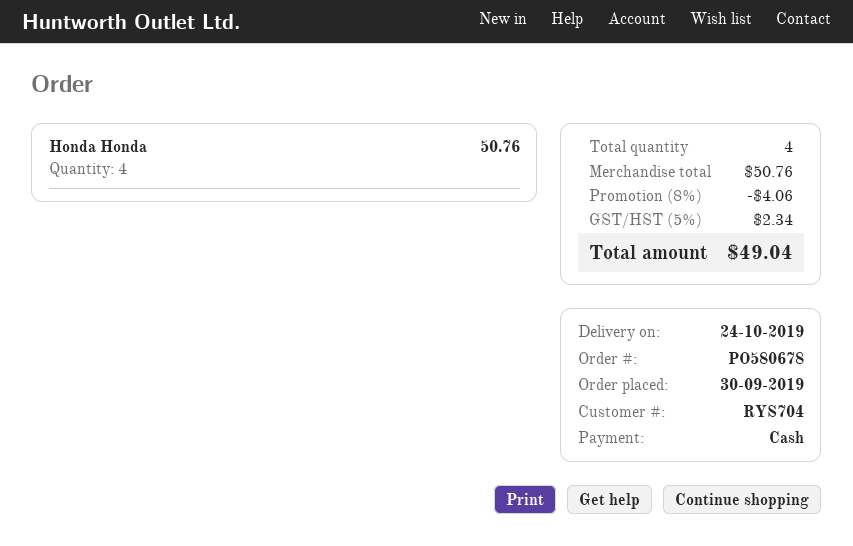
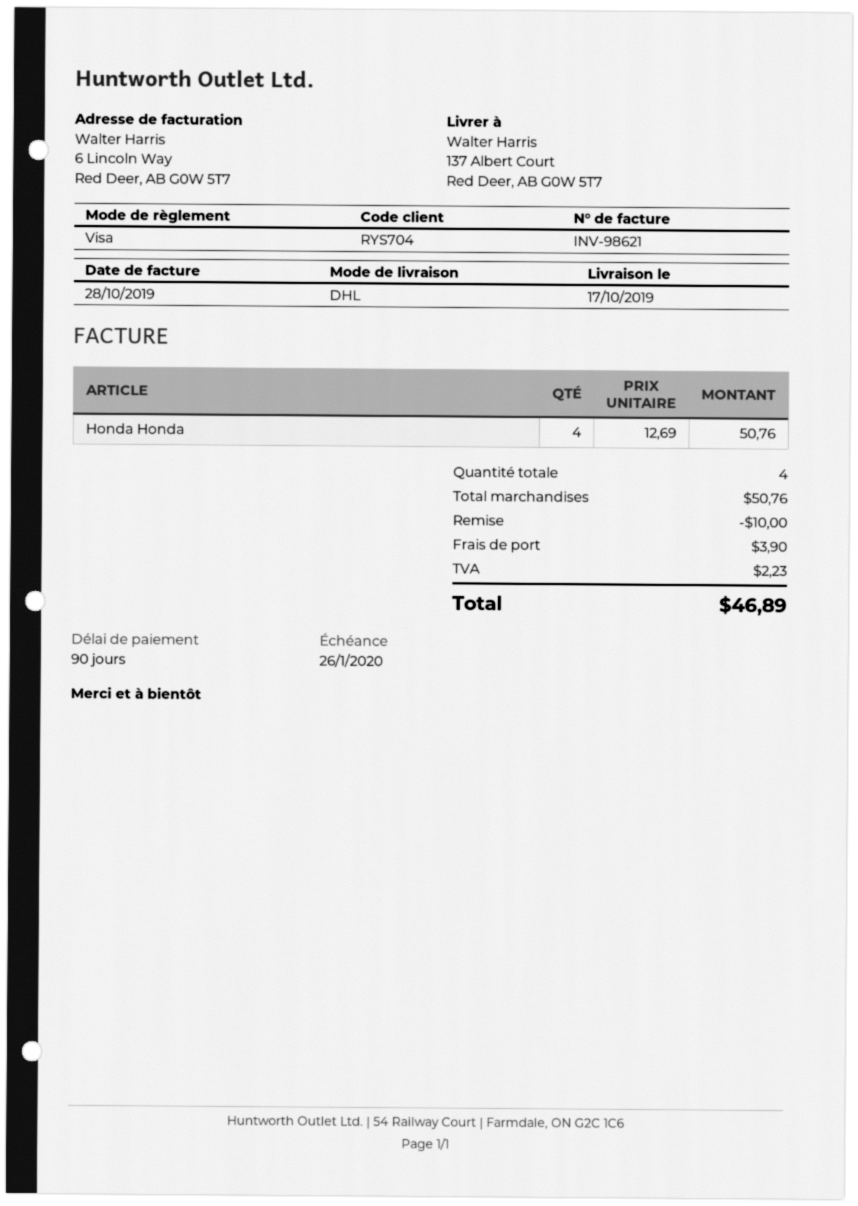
delivery date: 2019-10-24 -> 2019-10-17
payment method: cash -> Visa
discount: 4.06 -> 10.00
shipping: none -> 3.90
tax: 2.34 -> 2.23
total: 49.04 -> 46.89

